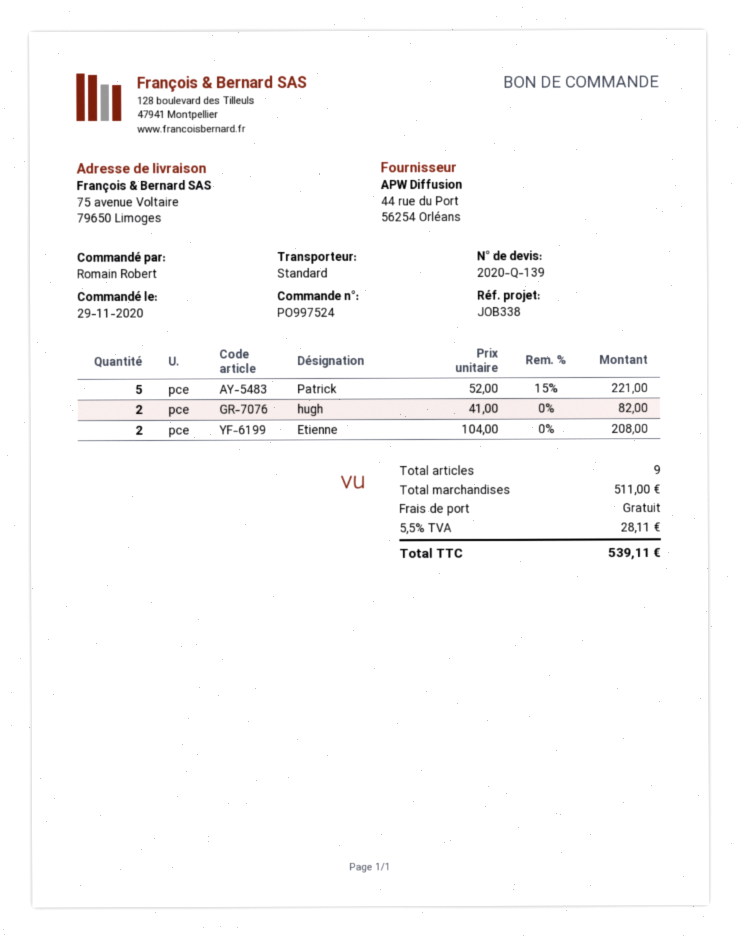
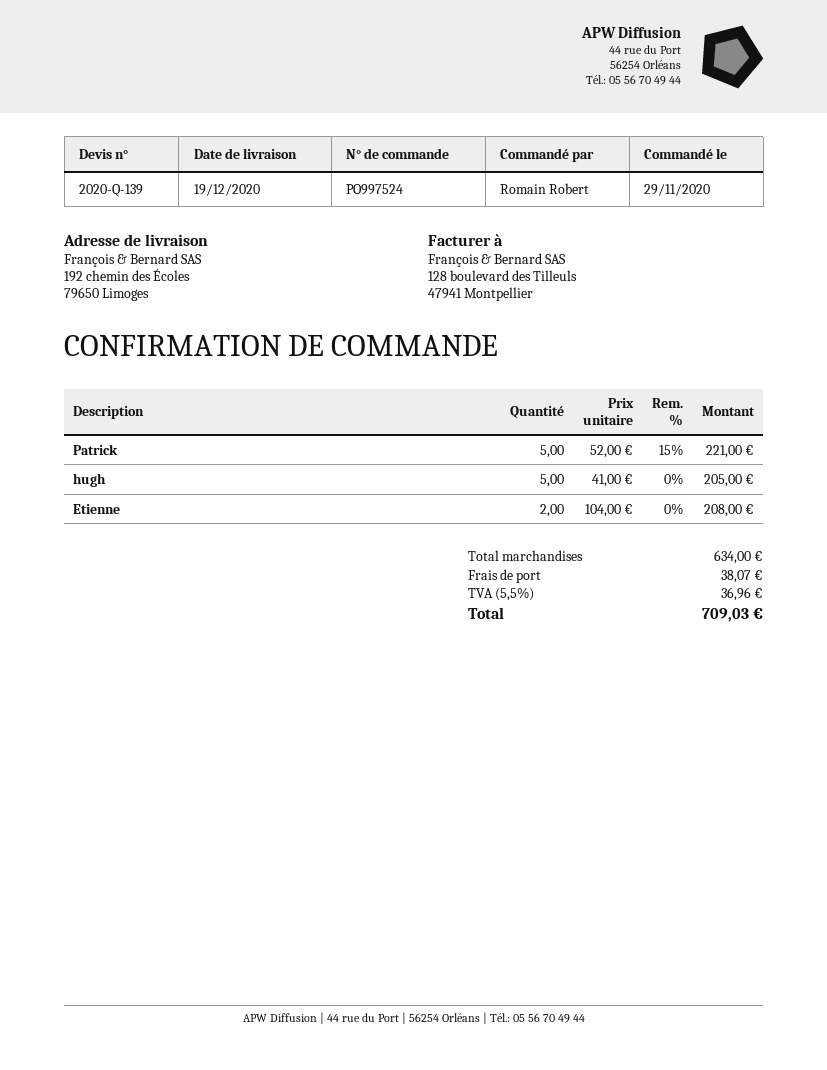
ship to: 75 avenue Voltaire, 79650 Limoges -> 192 chemin des Écoles, 79650 Limoges
hugh: 2 x 41.00 = 82.00 -> 5 x 41.00 = 205.00
subtotal: 511.00 -> 634.00
shipping: 0.00 -> 38.07
tax: 5.5% = 28.11 -> 5.5% = 36.96
total: 539.11 -> 709.03

